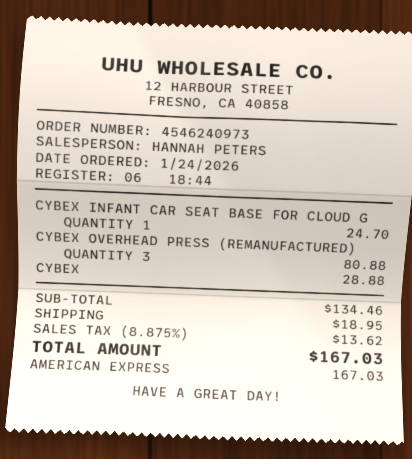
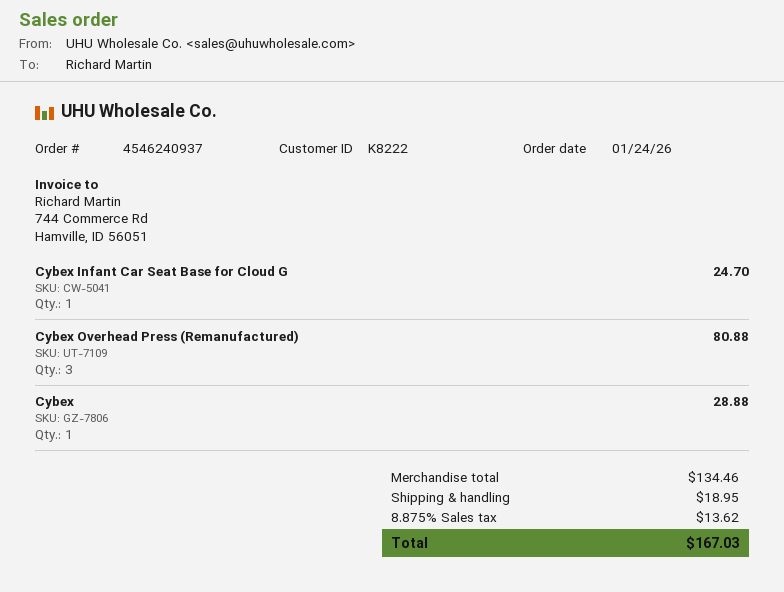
order number: 4546240973 -> 4546240937

